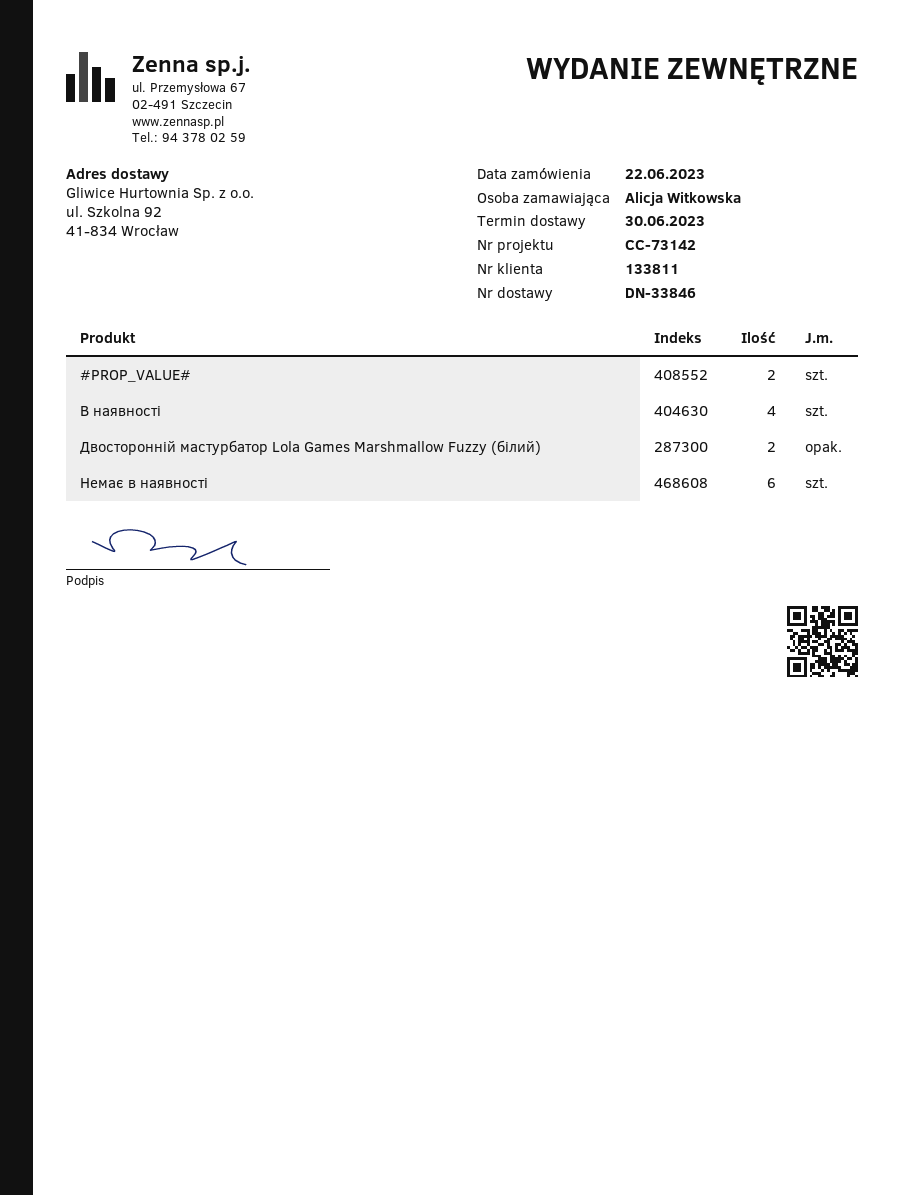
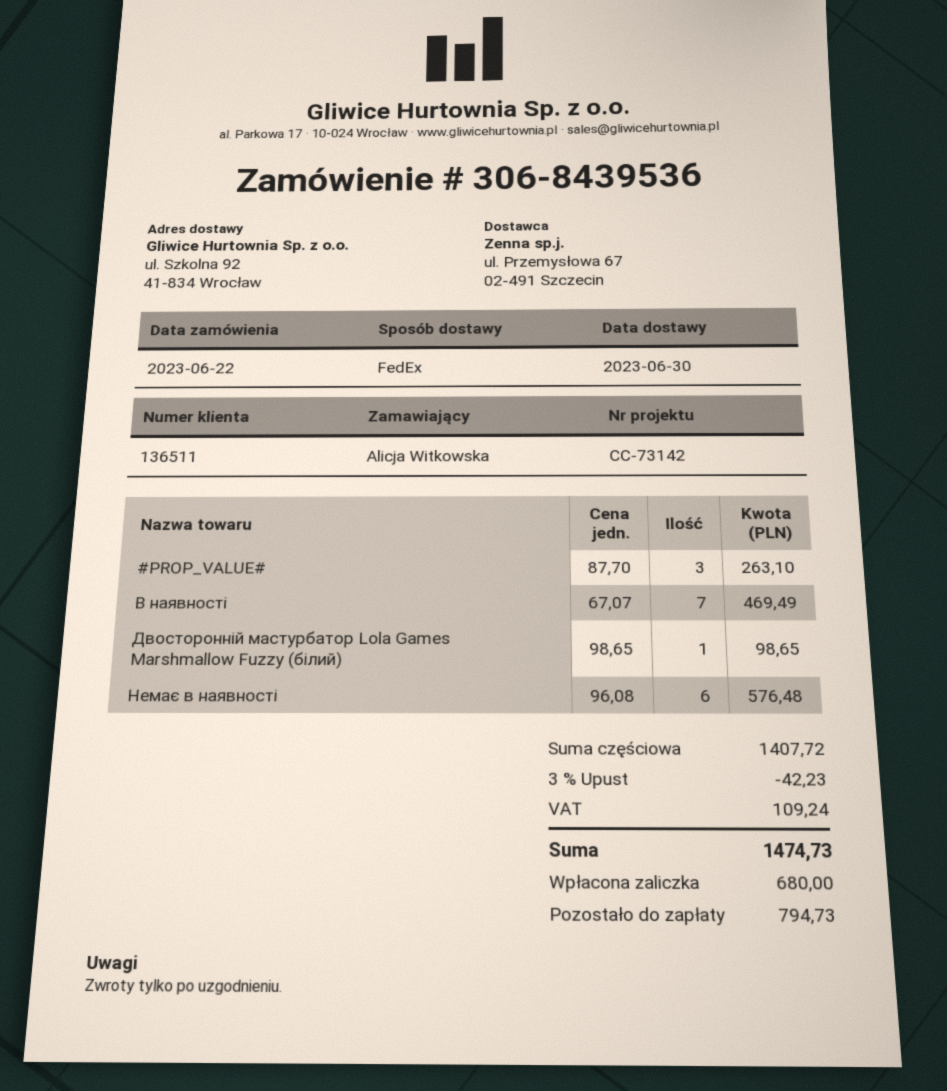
customer number: 133811 -> 136511
#PROP_VALUE#: 2 -> 3
В наявності: 4 -> 7
Двосторонній мастурбатор Lola Games Marshmallow Fuzzy (білий): 2 -> 1

